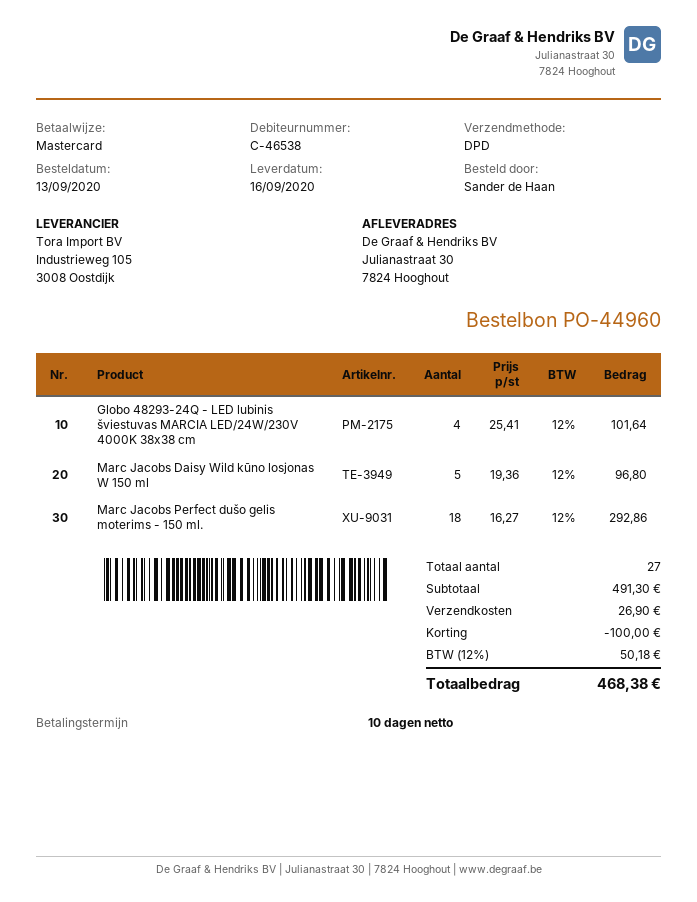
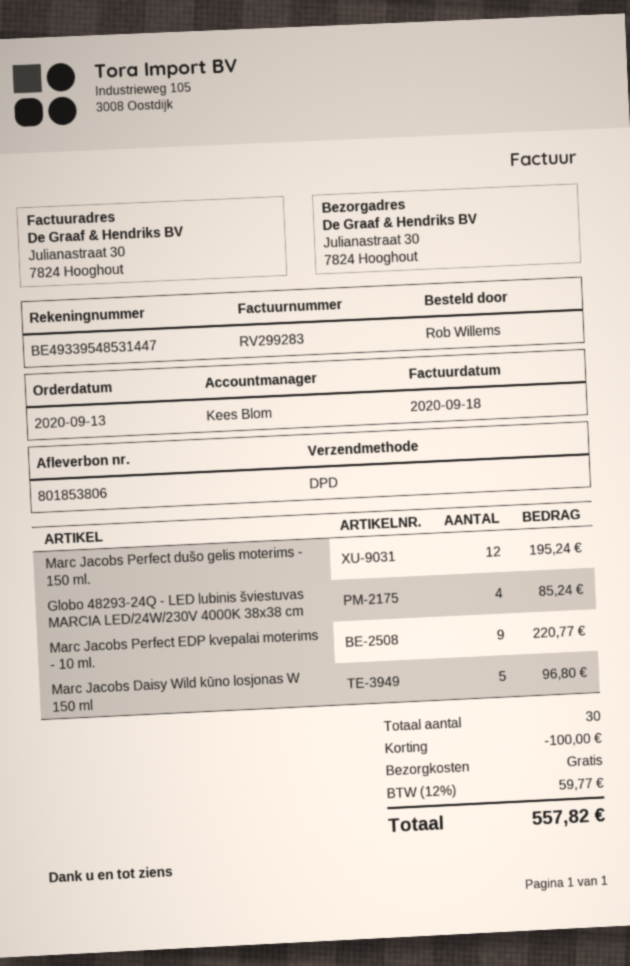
ordered by: Sander de Haan -> Rob Willems
Globo 48293-24Q - LED lubinis šviestuvas MARCIA LED/24W/230V 4000K 38x38 cm: 4 for 101.64 -> 4 for 85.24
Marc Jacobs Perfect dušo gelis moterims - 150 ml.: 18 for 292.86 -> 12 for 195.24
Marc Jacobs Perfect EDP kvepalai moterims - 10 ml.: none -> 9 for 220.77
total quantity: 27 -> 30
shipping: 26.90 -> 0.00
tax: 12% = 50.18 -> 12% = 59.77
total: 468.38 -> 557.82

